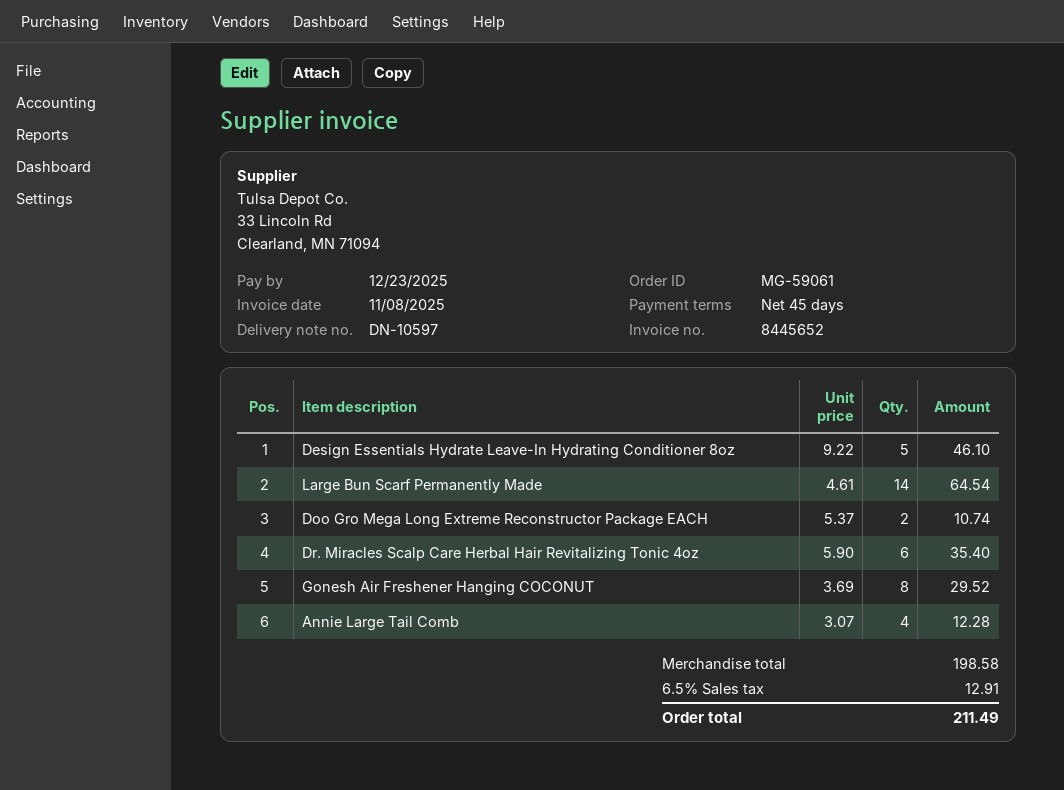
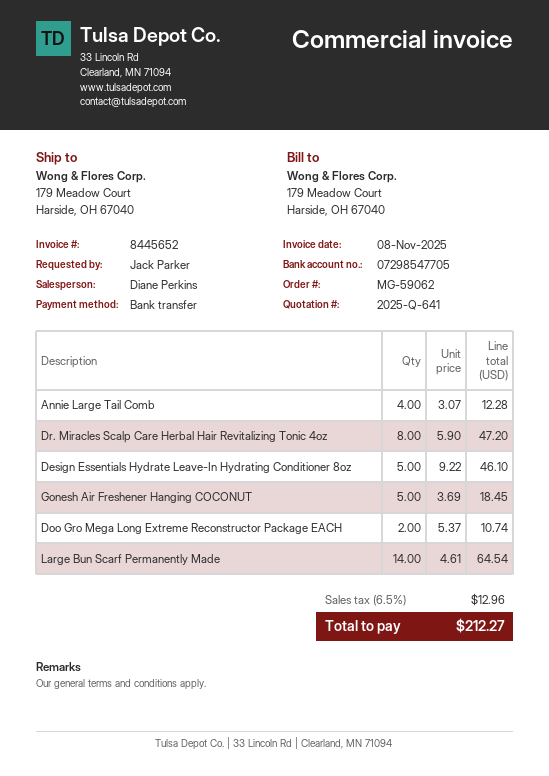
order number: MG-59061 -> MG-59062
Dr. Miracles Scalp Care Herbal Hair Revitalizing Tonic 4oz: 6 x 5.90 = 35.40 -> 8 x 5.90 = 47.20
Gonesh Air Freshener Hanging COCONUT: 8 x 3.69 = 29.52 -> 5 x 3.69 = 18.45
tax: 6.5% = 12.91 -> 6.5% = 12.96
total: 211.49 -> 212.27

